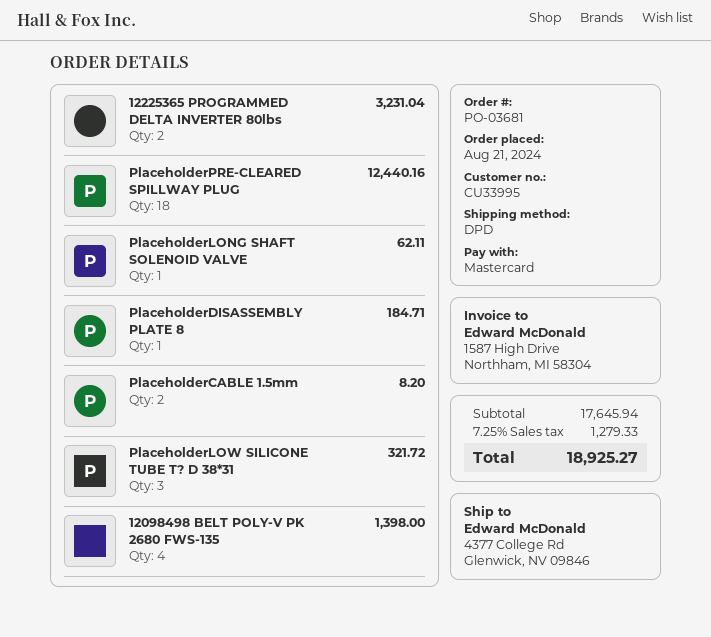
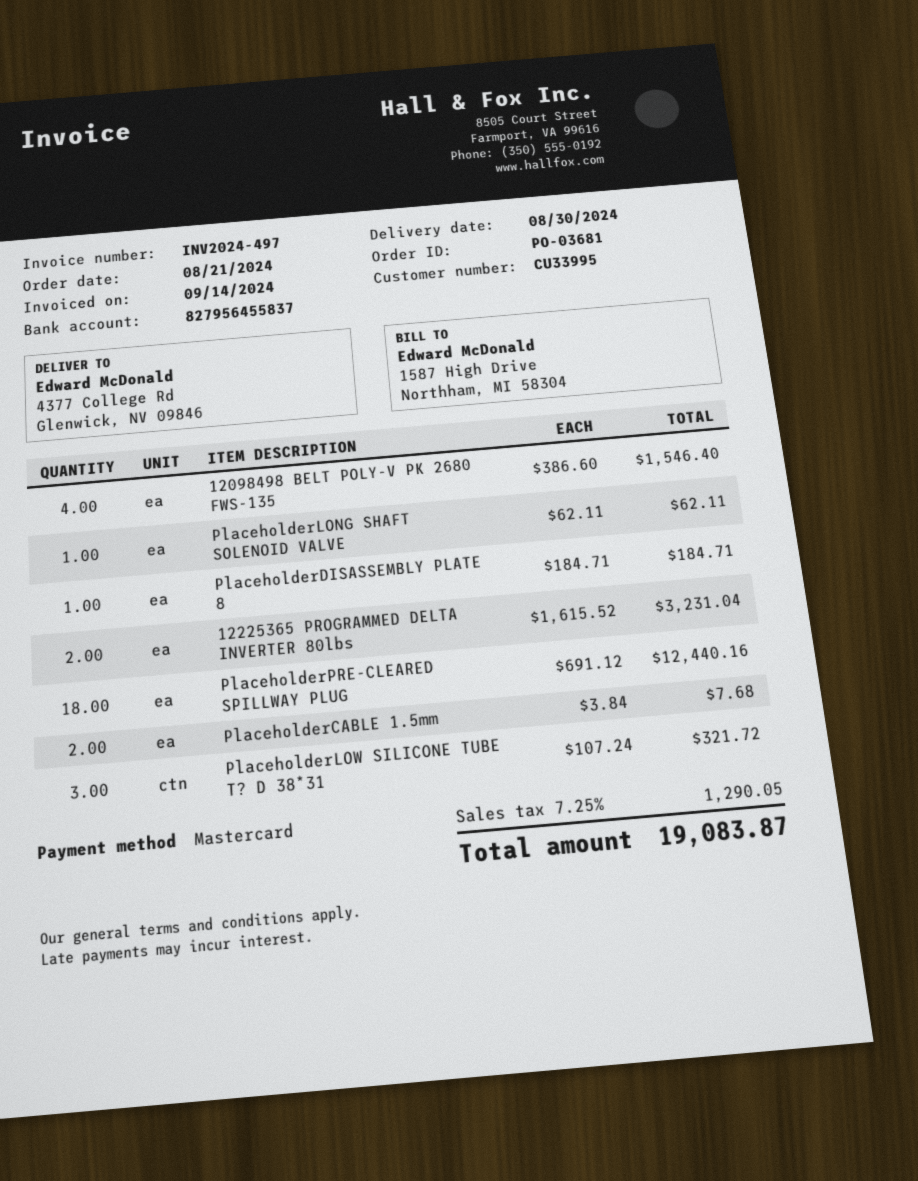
PlaceholderCABLE 1.5mm: 2 for 8.20 -> 2 for 7.68
12098498 BELT POLY-V PK 2680 FWS-135: 4 for 1398.00 -> 4 for 1546.40
tax: 7.25% = 1279.33 -> 7.25% = 1290.05
total: 18925.27 -> 19083.87

